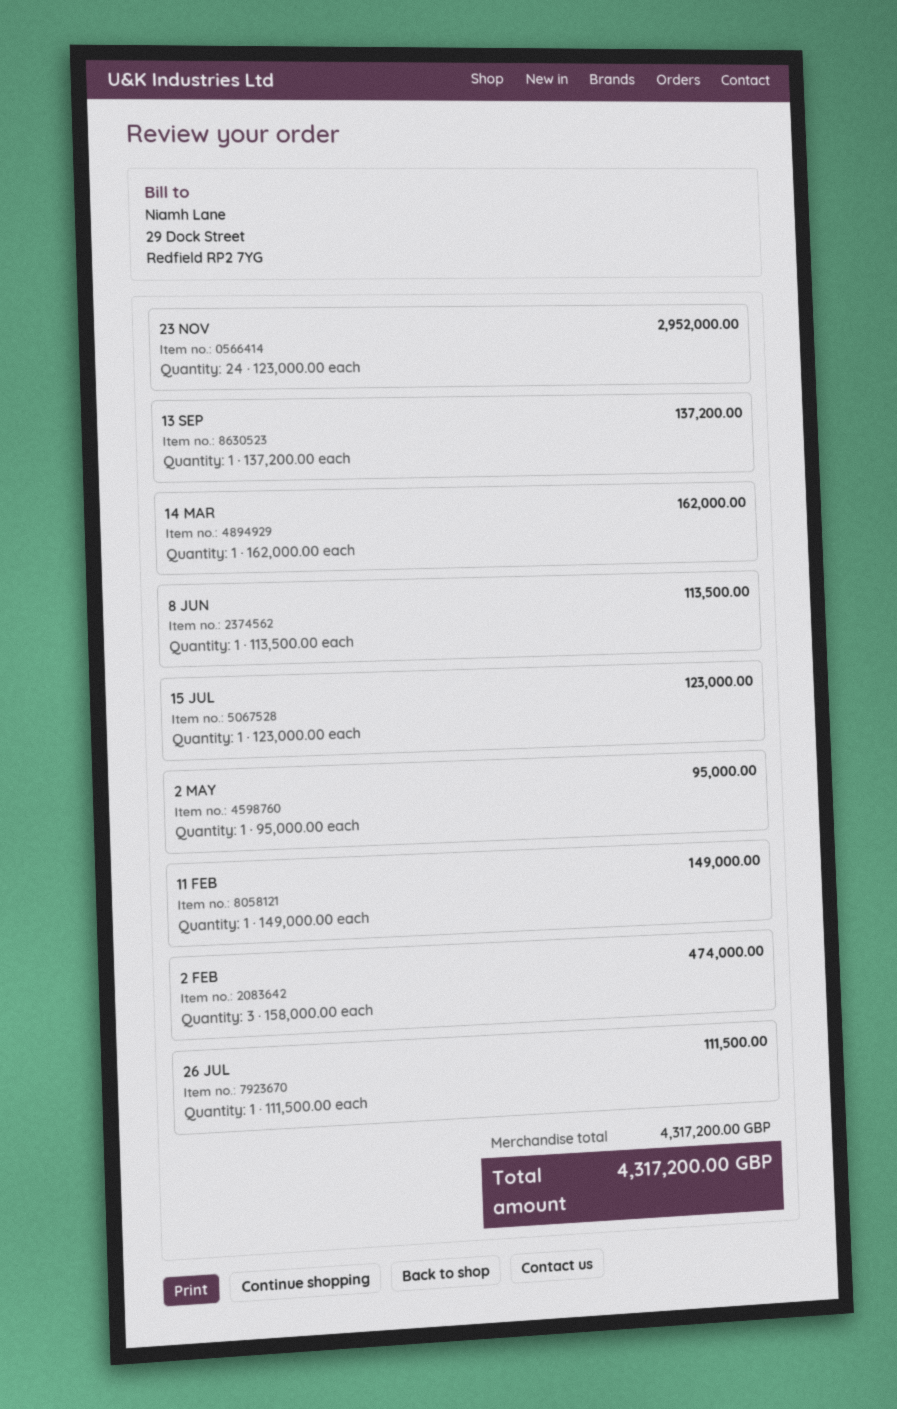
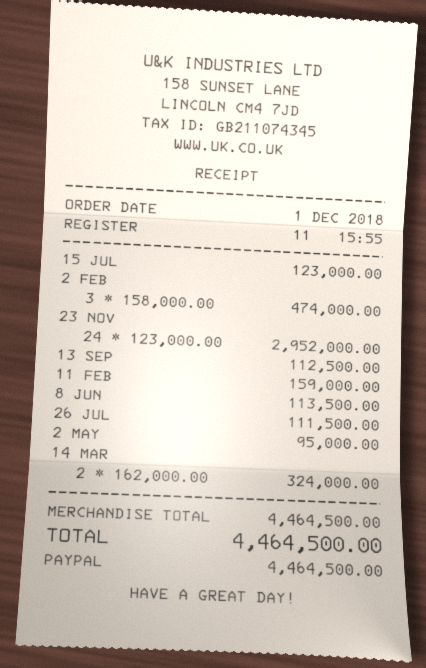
13 SEP: 1 x 137200.00 = 137200.00 -> 1 x 112500.00 = 112500.00
14 MAR: 1 x 162000.00 = 162000.00 -> 2 x 162000.00 = 324000.00
11 FEB: 1 x 149000.00 = 149000.00 -> 1 x 159000.00 = 159000.00
subtotal: 4317200.00 -> 4464500.00
total: 4317200.00 -> 4464500.00

